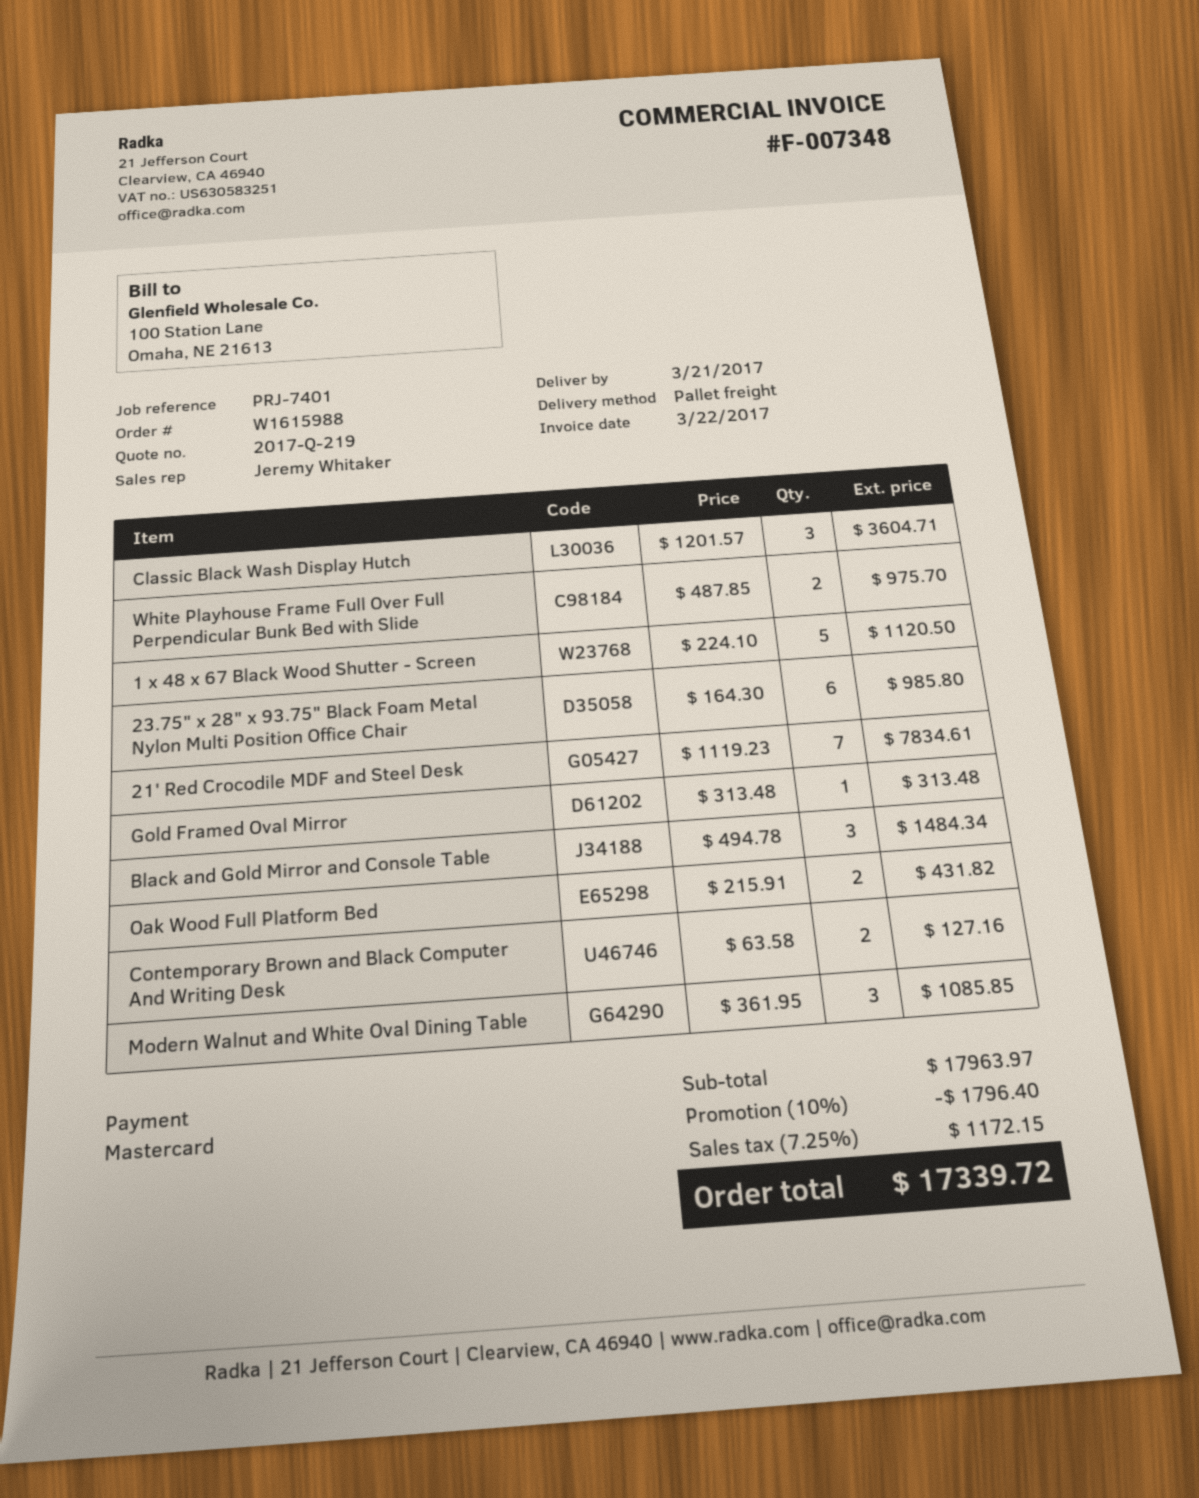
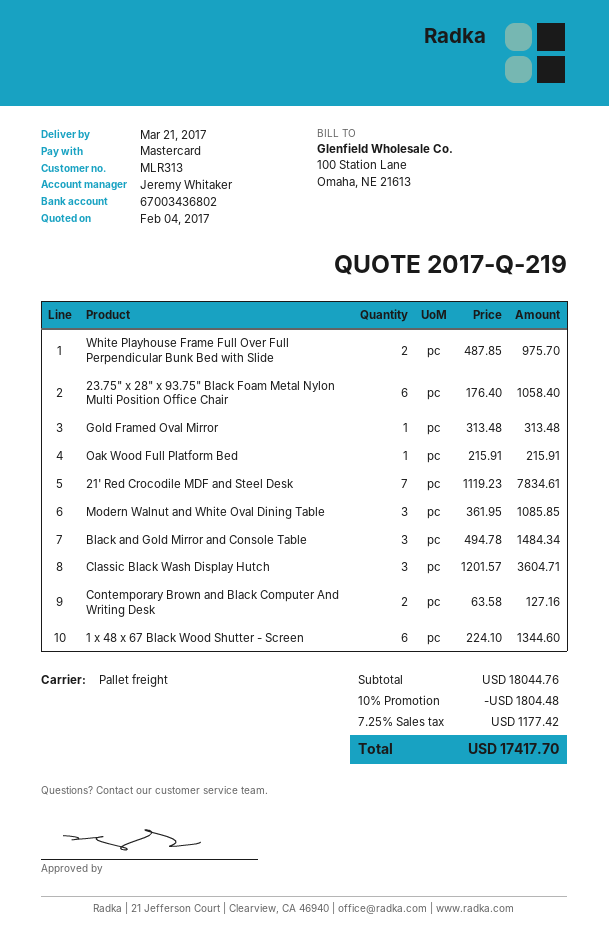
1 x 48 x 67 Black Wood Shutter - Screen: 5 x 224.10 = 1120.50 -> 6 x 224.10 = 1344.60
23.75" x 28" x 93.75" Black Foam Metal Nylon Multi Position Office Chair: 6 x 164.30 = 985.80 -> 6 x 176.40 = 1058.40
Oak Wood Full Platform Bed: 2 x 215.91 = 431.82 -> 1 x 215.91 = 215.91
subtotal: 17963.97 -> 18044.76
discount: 10% = 1796.40 -> 10% = 1804.48
tax: 7.25% = 1172.15 -> 7.25% = 1177.42
total: 17339.72 -> 17417.70

